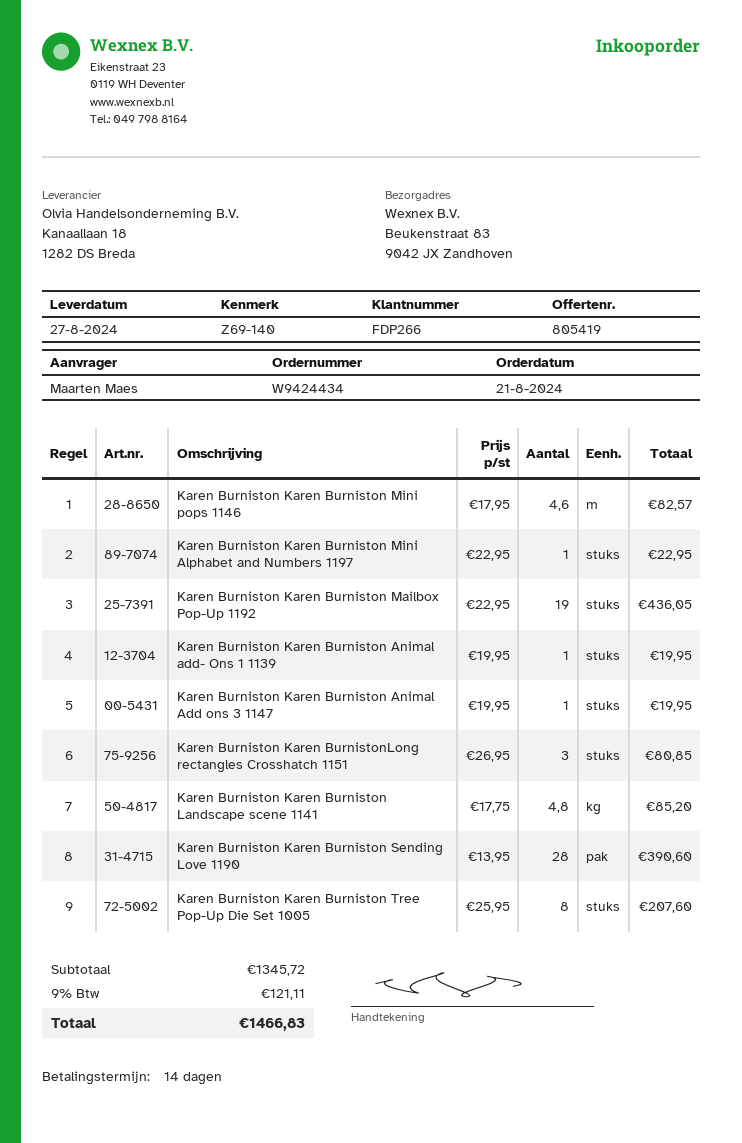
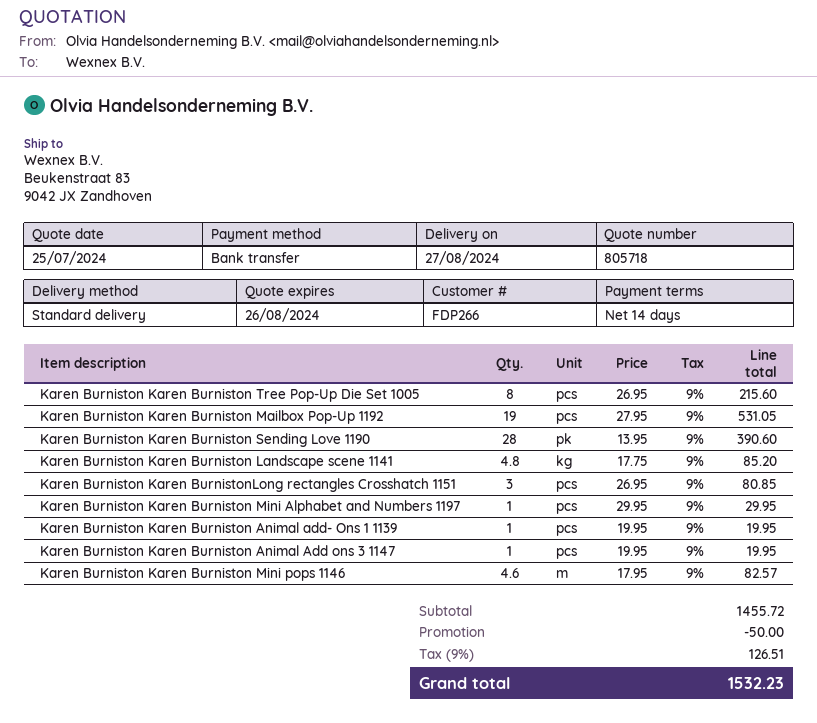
quote number: 805419 -> 805718
Karen Burniston Karen Burniston Mini Alphabet and Numbers 1197: 1 x 22.95 = 22.95 -> 1 x 29.95 = 29.95
Karen Burniston Karen Burniston Mailbox Pop-Up 1192: 19 x 22.95 = 436.05 -> 19 x 27.95 = 531.05
Karen Burniston Karen Burniston Tree Pop-Up Die Set 1005: 8 x 25.95 = 207.60 -> 8 x 26.95 = 215.60
subtotal: 1345.72 -> 1455.72
discount: none -> 50.00
tax: 9% = 121.11 -> 9% = 126.51
total: 1466.83 -> 1532.23

